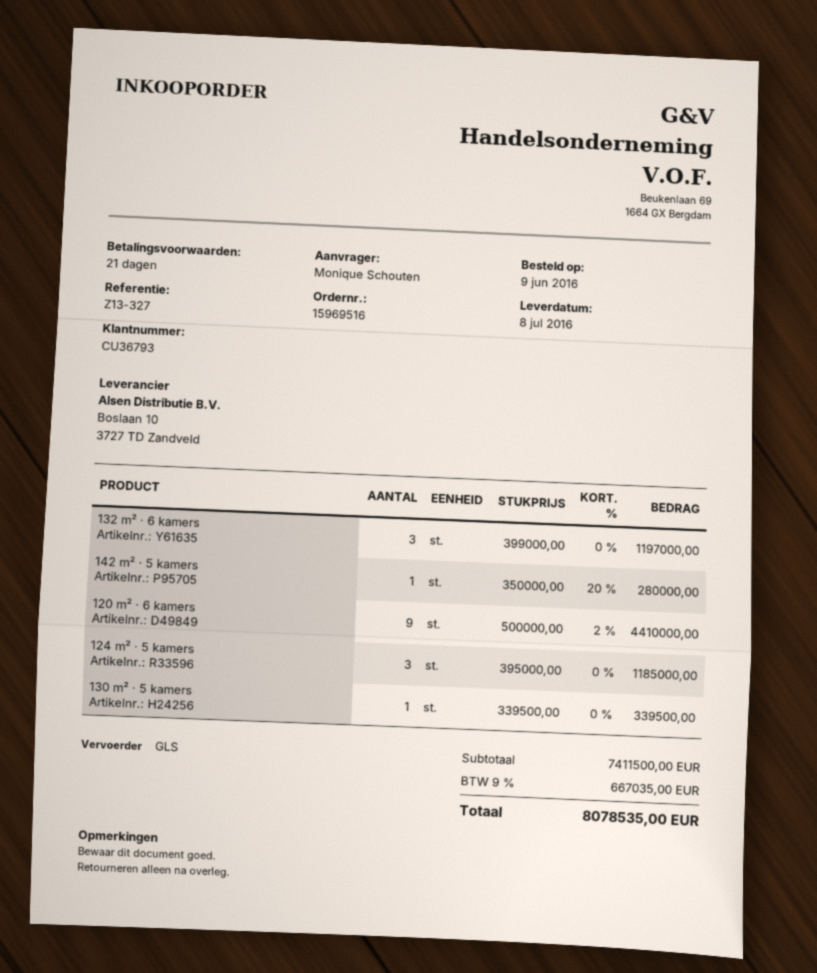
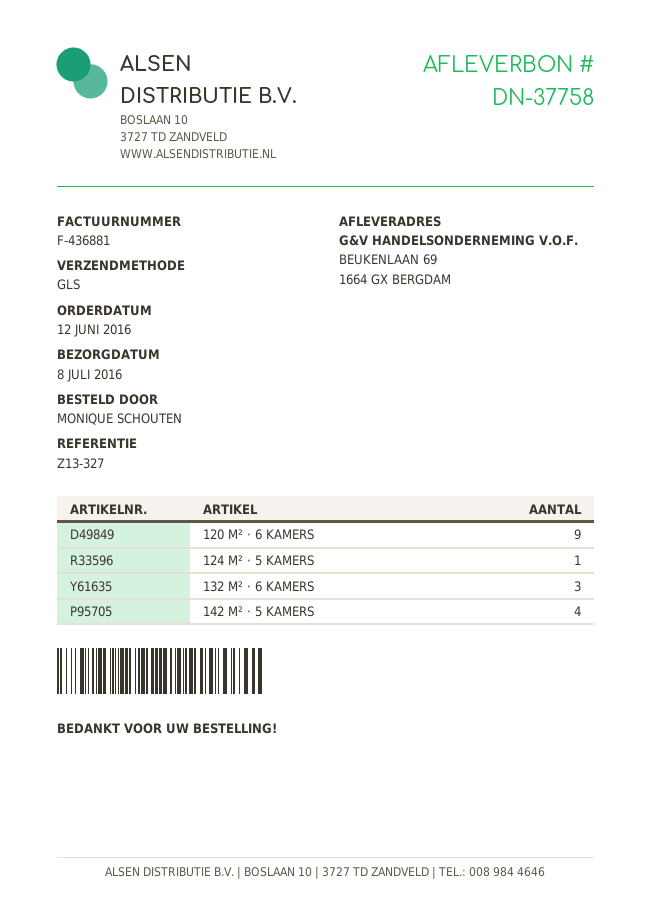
order date: 2016-06-09 -> 2016-06-12
142 m² · 5 kamers: 1 -> 4
124 m² · 5 kamers: 3 -> 1
130 m² · 5 kamers: 1 -> none

